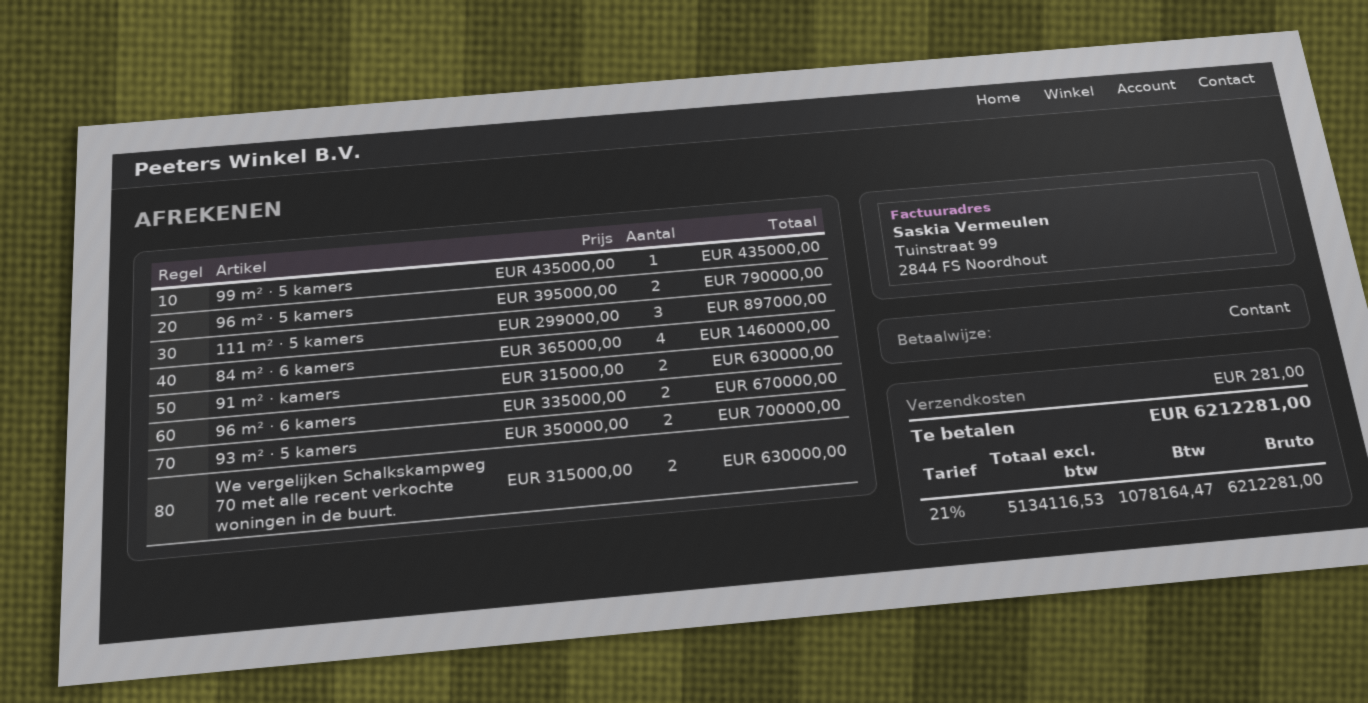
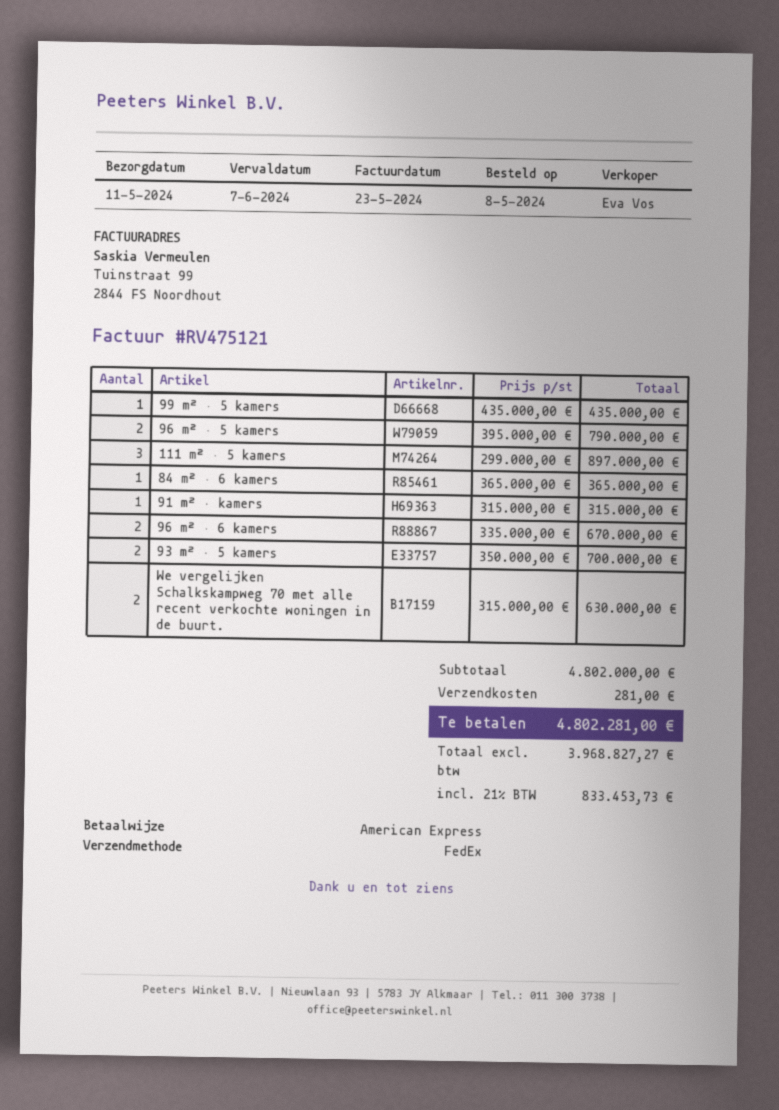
payment method: cash -> American Express
84 m² · 6 kamers: 4 x 365000.00 = 1460000.00 -> 1 x 365000.00 = 365000.00
91 m² · kamers: 2 x 315000.00 = 630000.00 -> 1 x 315000.00 = 315000.00
net: 5134116.53 -> 3968827.27
tax: 21% = 1078164.47 -> 21% = 833453.73
total: 6212281.00 -> 4802281.00

